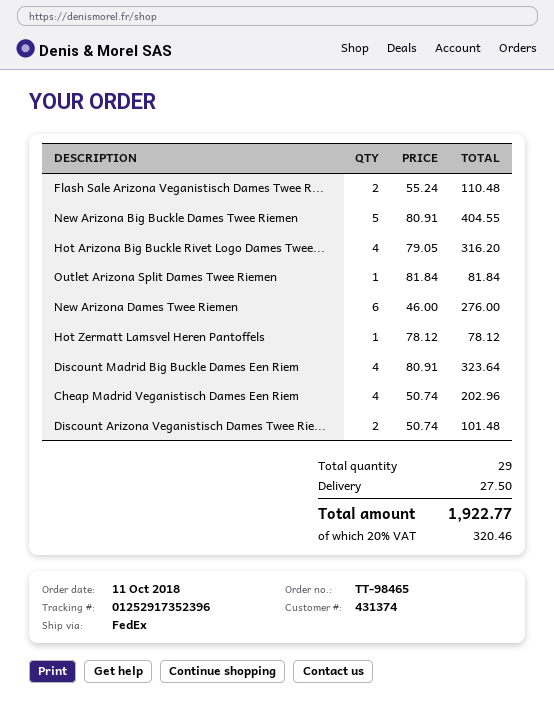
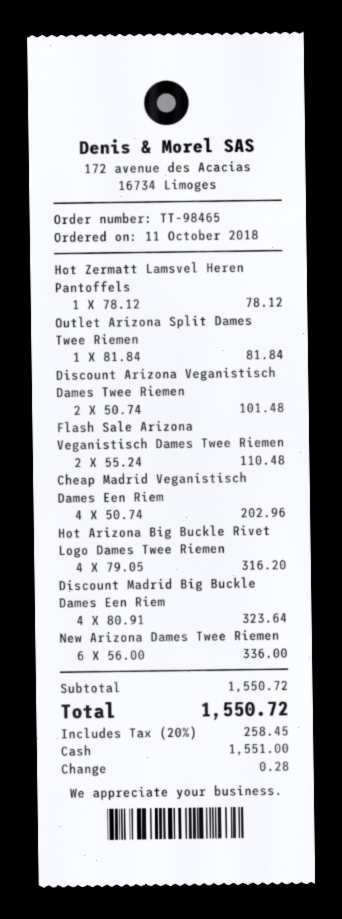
New Arizona Big Buckle Dames Twee Riemen: 5 x 80.91 = 404.55 -> none
New Arizona Dames Twee Riemen: 6 x 46.00 = 276.00 -> 6 x 56.00 = 336.00
shipping: 27.50 -> none
tax: 20% = 320.46 -> 20% = 258.45
total: 1922.77 -> 1550.72

